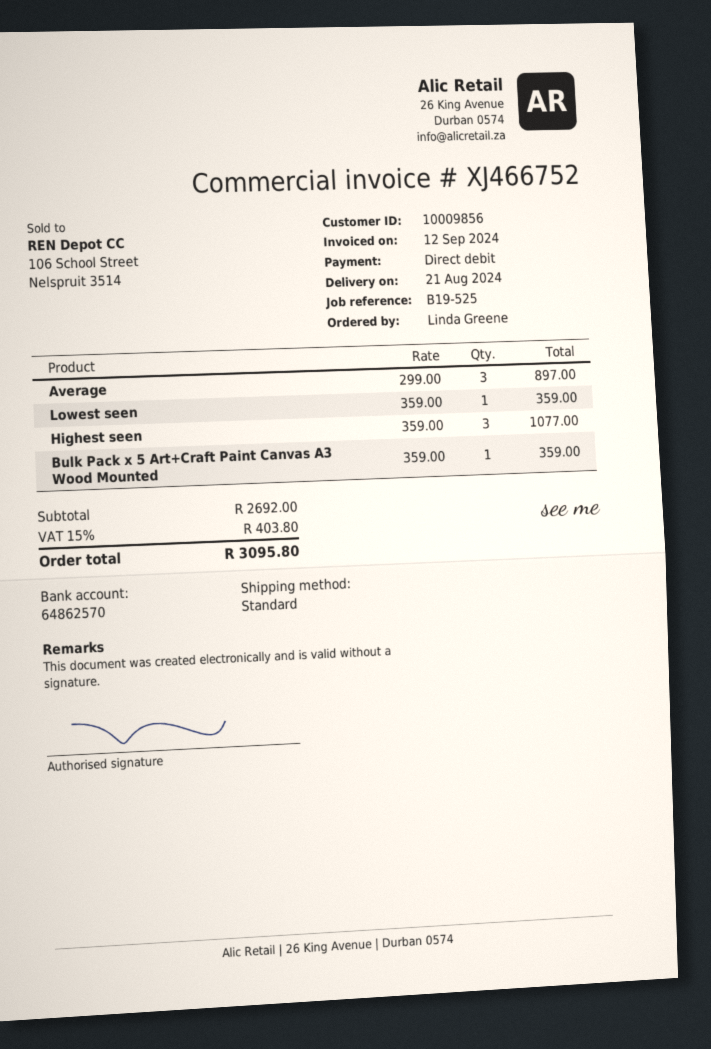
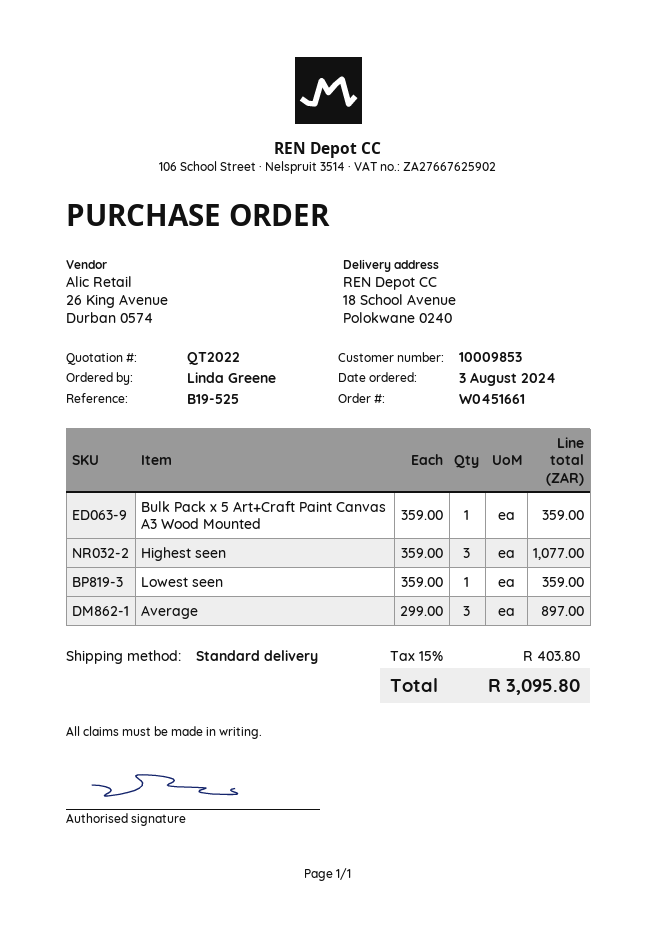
customer number: 10009856 -> 10009853

